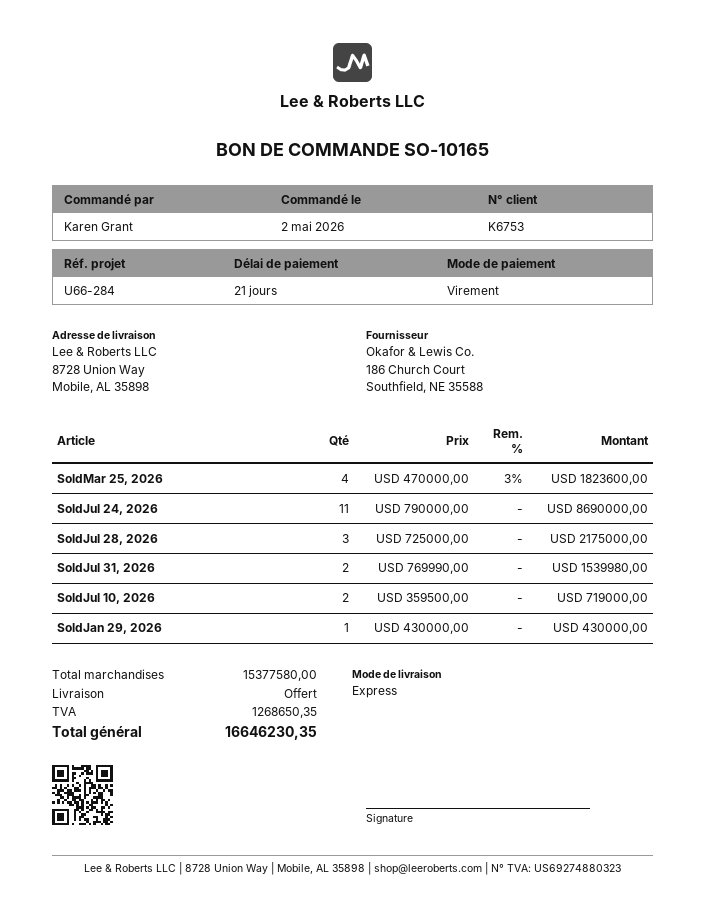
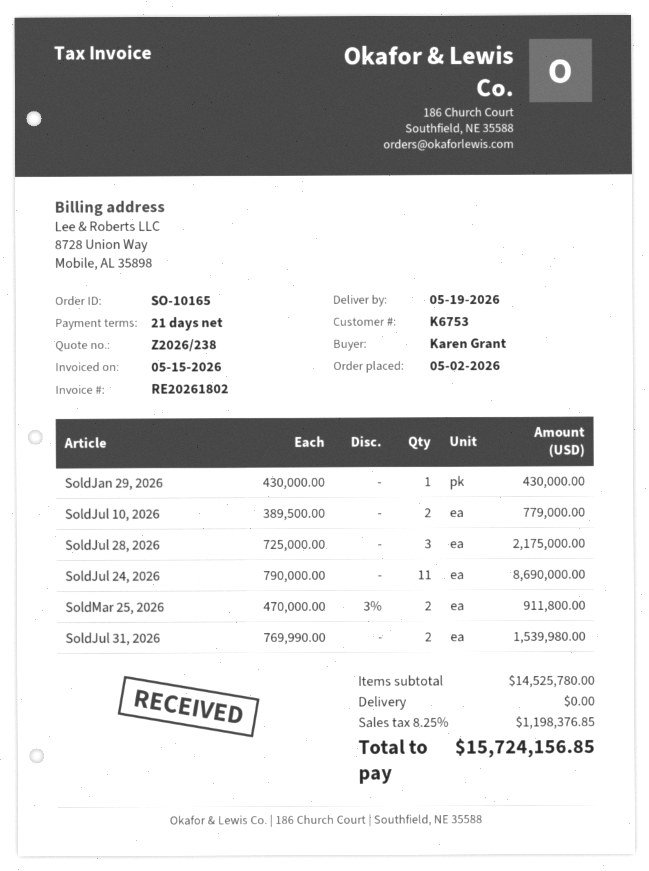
SoldMar 25, 2026: 4 x 470000.00 - 3% = 1823600.00 -> 2 x 470000.00 - 3% = 911800.00
SoldJul 10, 2026: 2 x 359500.00 = 719000.00 -> 2 x 389500.00 = 779000.00
subtotal: 15377580.00 -> 14525780.00
tax: 1268650.35 -> 1198376.85
total: 16646230.35 -> 15724156.85

